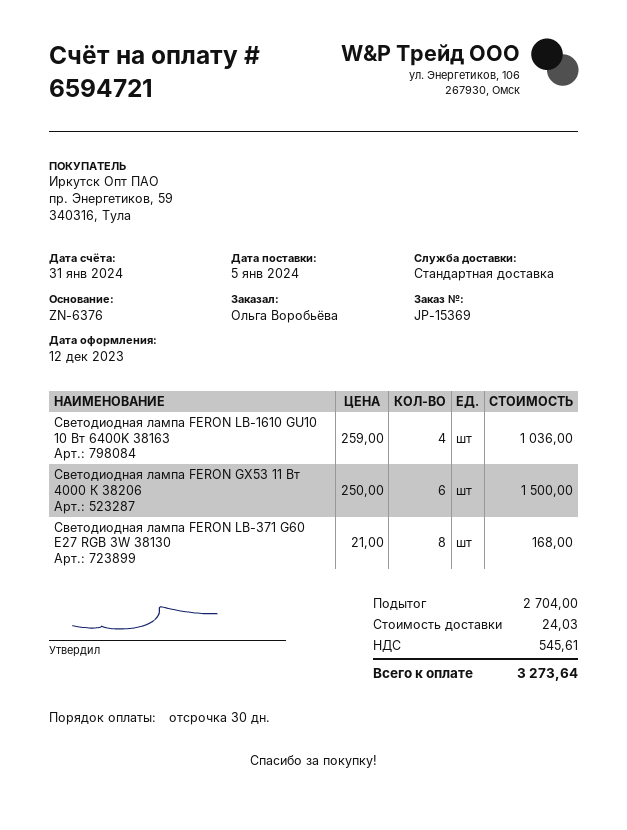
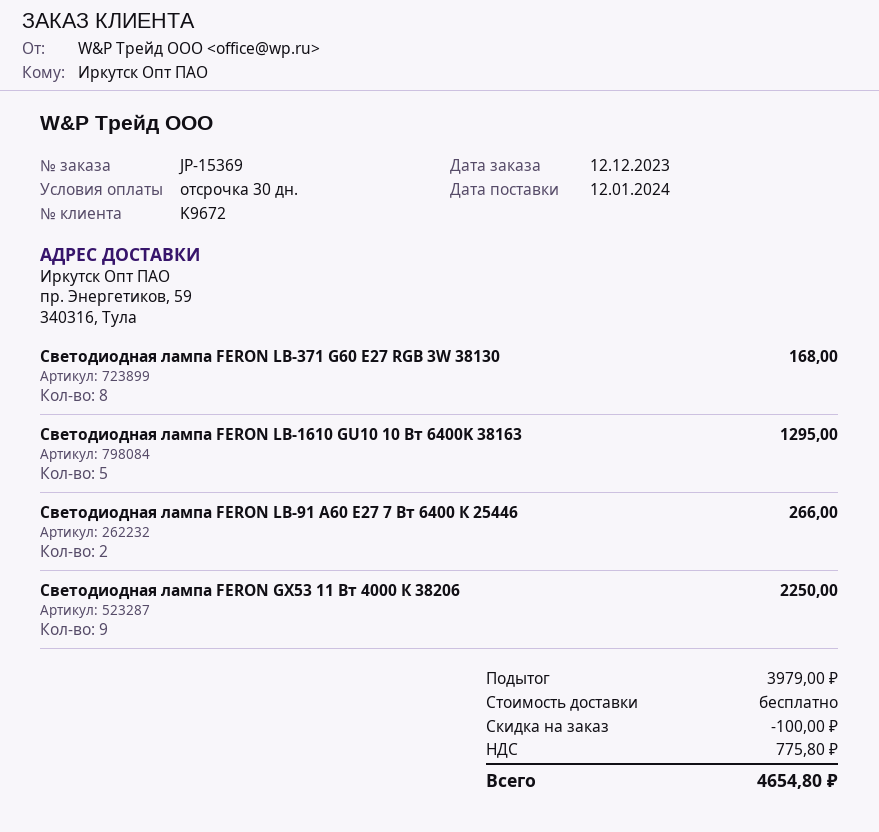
delivery date: 2024-01-05 -> 2024-01-12
Светодиодная лампа FERON LB-1610 GU10 10 Вт 6400K 38163: 4 for 1036.00 -> 5 for 1295.00
Светодиодная лампа FERON GX53 11 Вт 4000 К 38206: 6 for 1500.00 -> 9 for 2250.00
Светодиодная лампа FERON LB-91 A60 E27 7 Вт 6400 К 25446: none -> 2 for 266.00
subtotal: 2704.00 -> 3979.00
discount: none -> 100.00
shipping: 24.03 -> 0.00
tax: 545.61 -> 775.80
total: 3273.64 -> 4654.80

